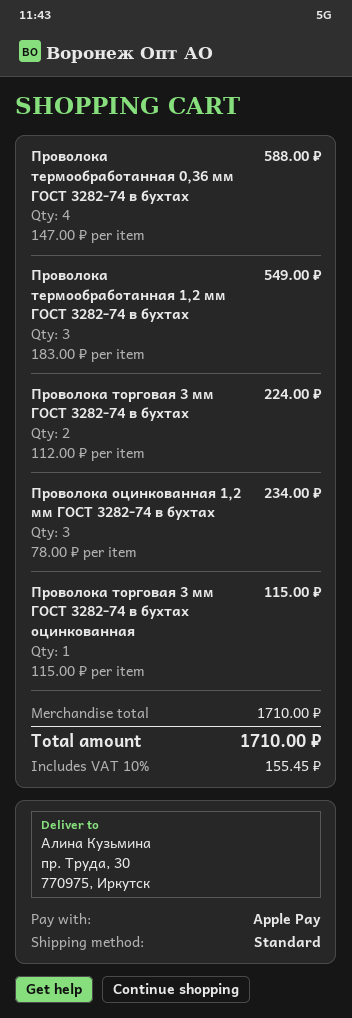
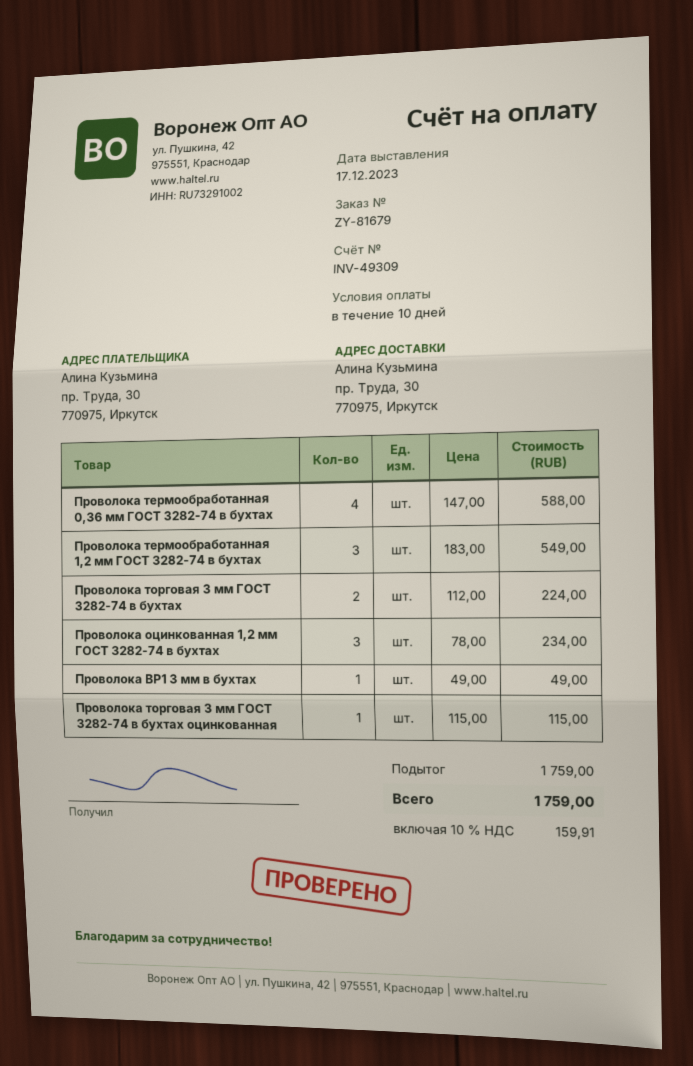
Проволока ВР1 3 мм в бухтах: none -> 1 x 49.00 = 49.00
subtotal: 1710.00 -> 1759.00
tax: 10% = 155.45 -> 10% = 159.91
total: 1710.00 -> 1759.00

